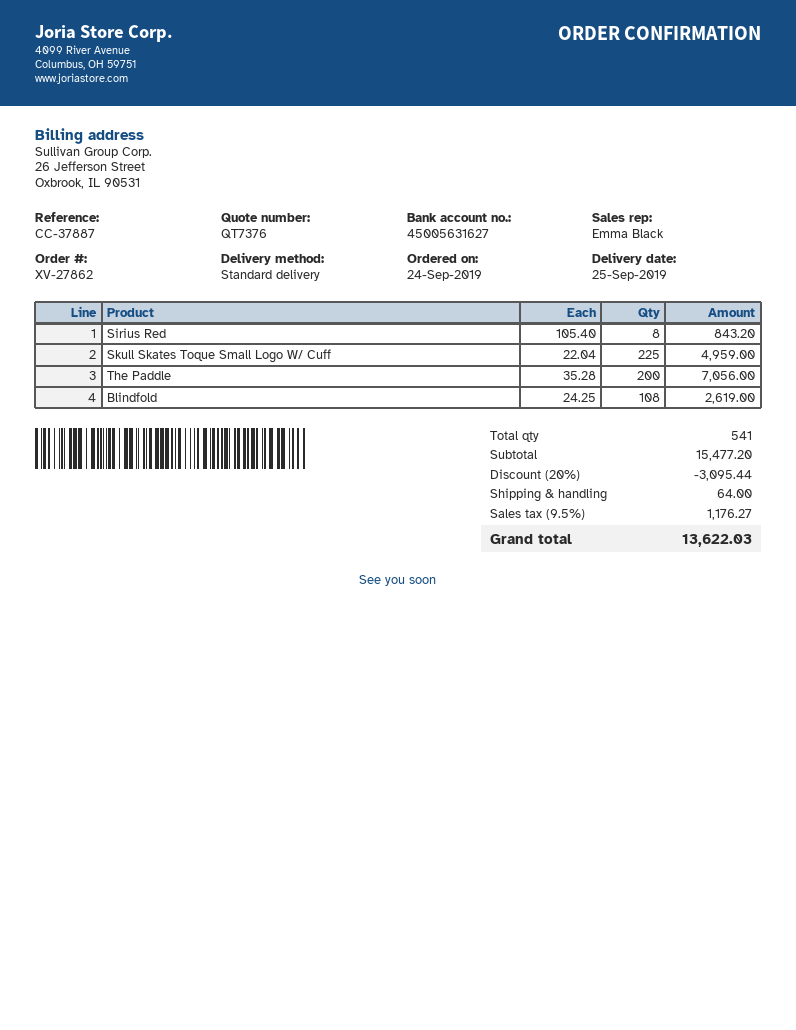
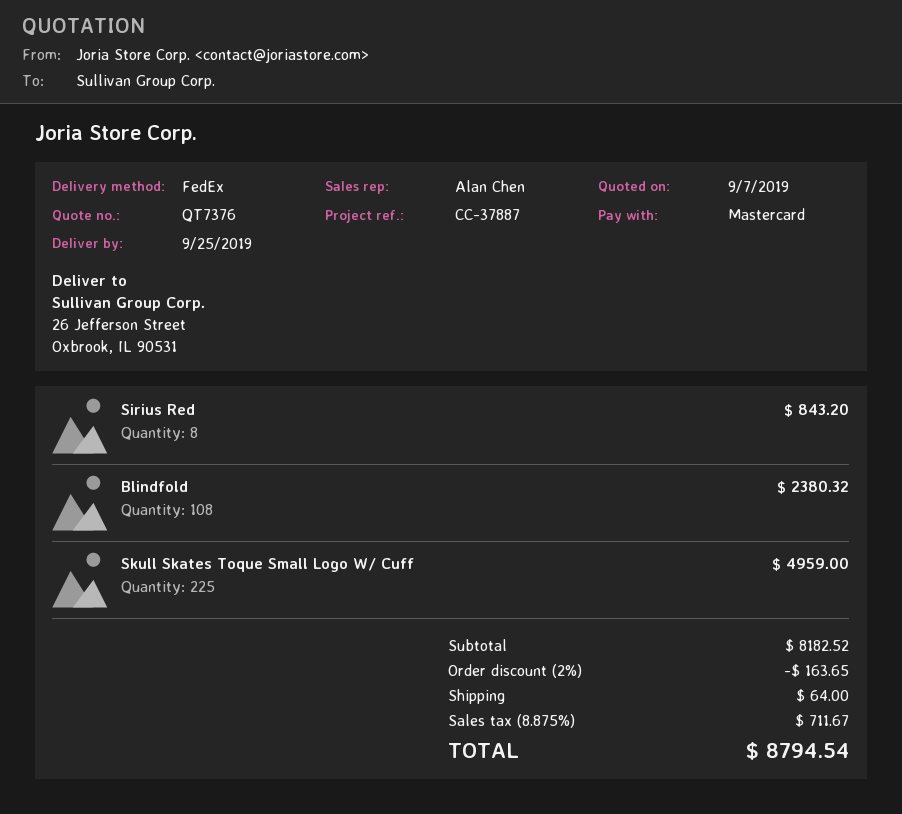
sales rep: Emma Black -> Alan Chen
shipping method: standard -> FedEx
The Paddle: 200 for 7056.00 -> none
Blindfold: 108 for 2619.00 -> 108 for 2380.32
subtotal: 15477.20 -> 8182.52
discount: 20% = 3095.44 -> 2% = 163.65
tax: 9.5% = 1176.27 -> 8.875% = 711.67
total: 13622.03 -> 8794.54

